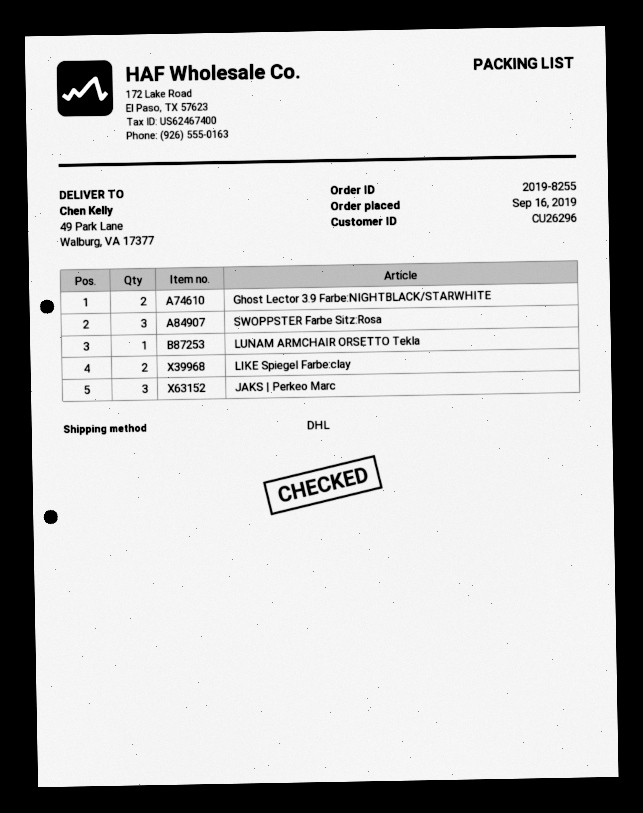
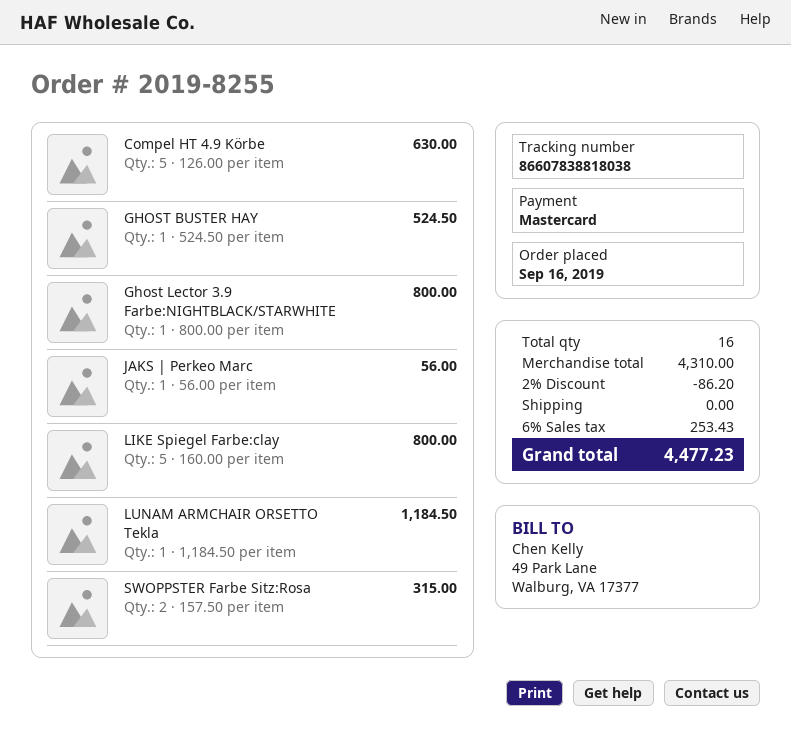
Ghost Lector 3.9 Farbe:NIGHTBLACK/STARWHITE: 2 -> 1
SWOPPSTER Farbe Sitz:Rosa: 3 -> 2
LIKE Spiegel Farbe:clay: 2 -> 5
JAKS | Perkeo Marc: 3 -> 1
Compel HT 4.9 Körbe: none -> 5
GHOST BUSTER HAY: none -> 1

